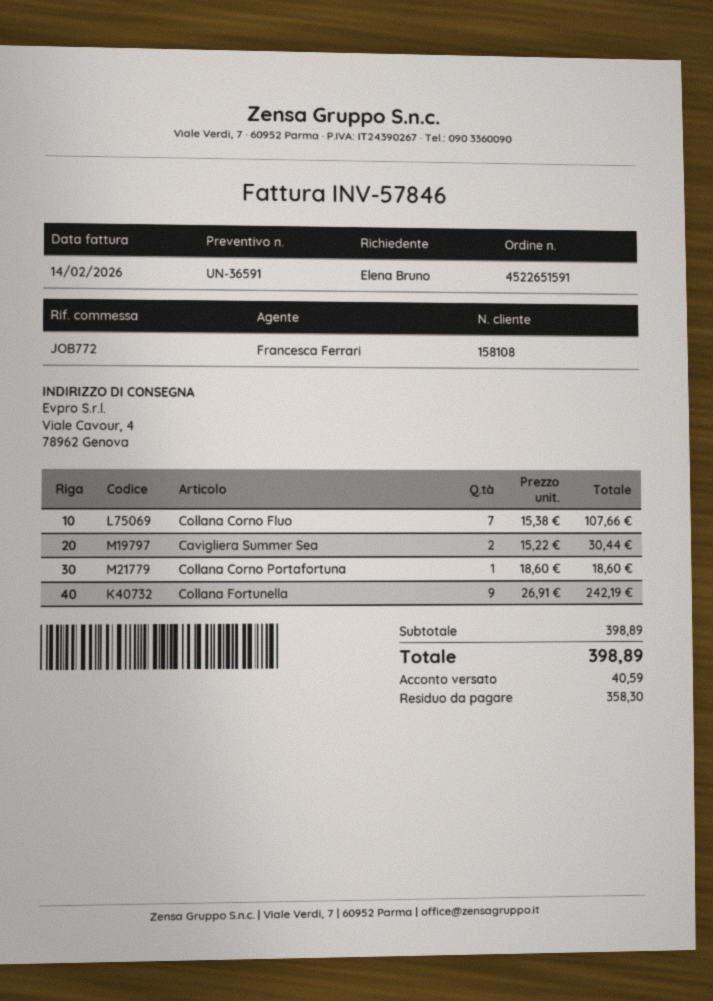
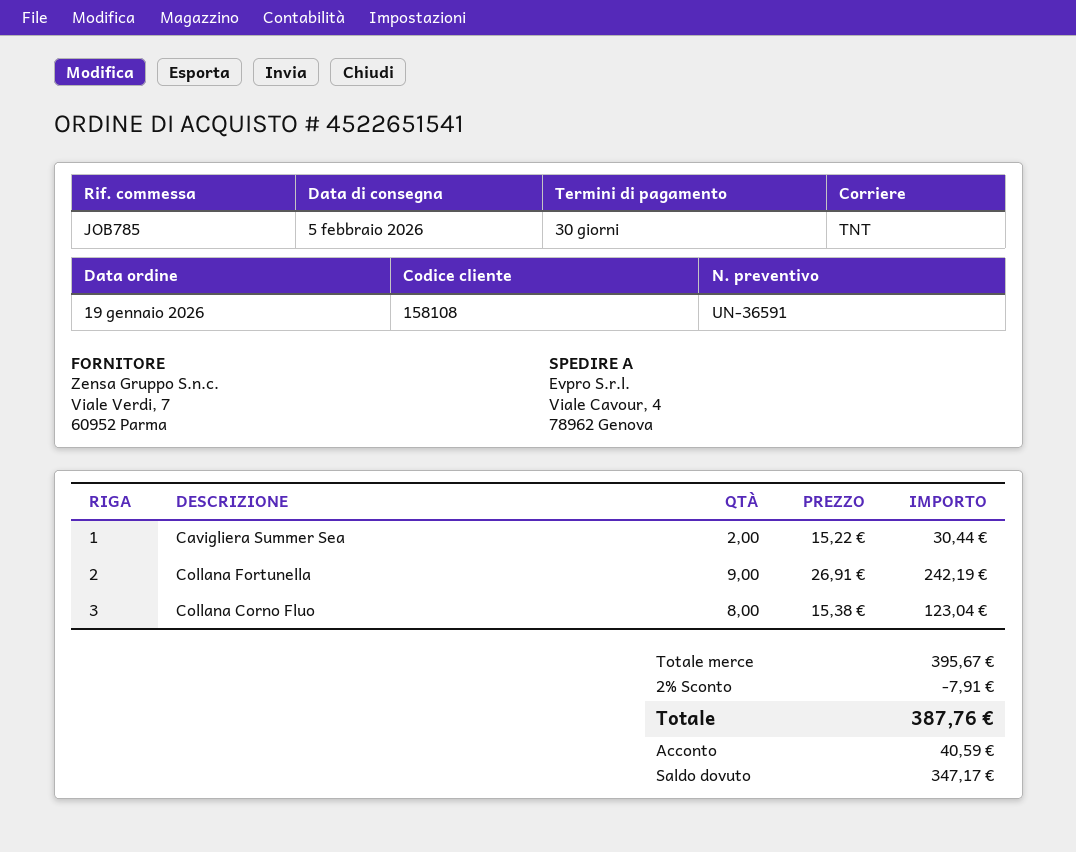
order number: 4522651591 -> 4522651541
reference: JOB772 -> JOB785
Collana Corno Fluo: 7 x 15.38 = 107.66 -> 8 x 15.38 = 123.04
Collana Corno Portafortuna: 1 x 18.60 = 18.60 -> none
subtotal: 398.89 -> 395.67
discount: none -> 2% = 7.91
total: 398.89 -> 387.76
balance: 358.30 -> 347.17

